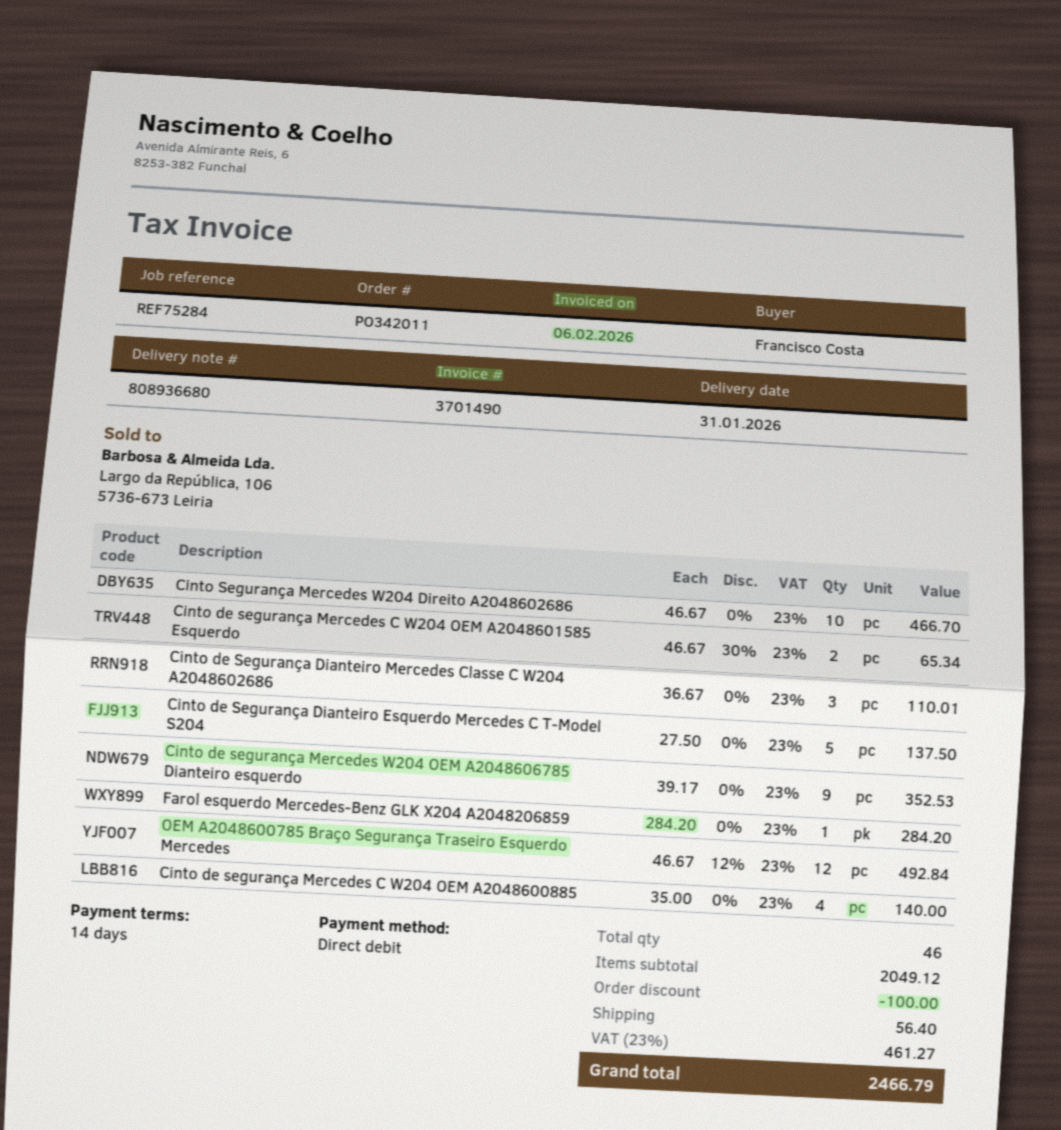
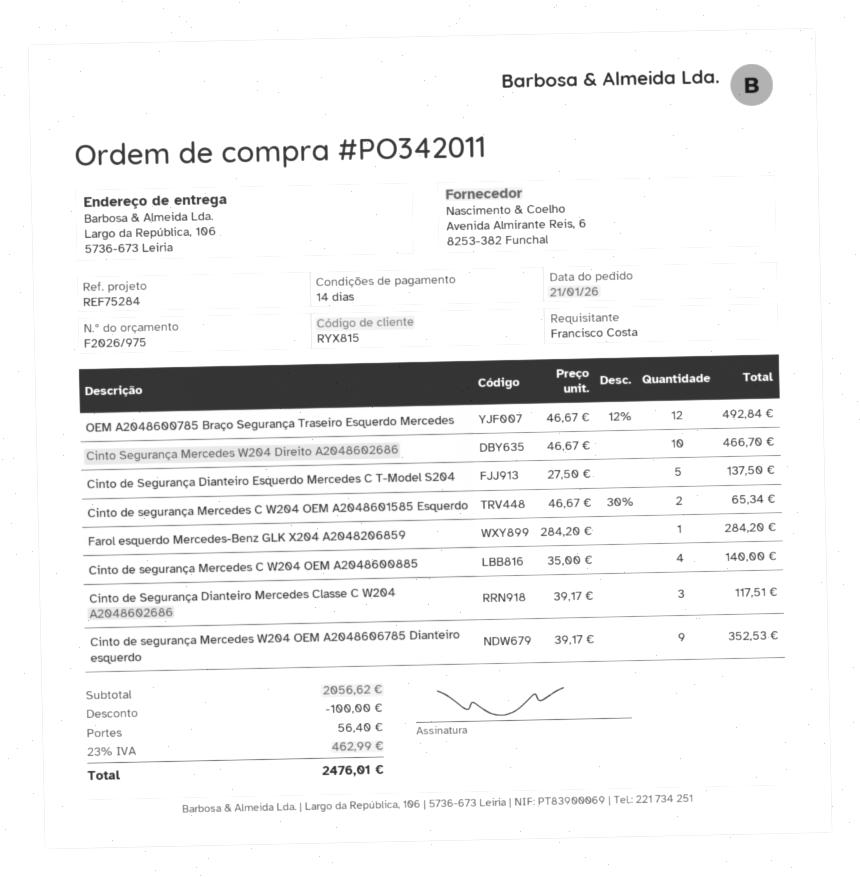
Cinto de Segurança Dianteiro Mercedes Classe C W204 A2048602686: 3 x 36.67 = 110.01 -> 3 x 39.17 = 117.51
subtotal: 2049.12 -> 2056.62
tax: 23% = 461.27 -> 23% = 462.99
total: 2466.79 -> 2476.01

